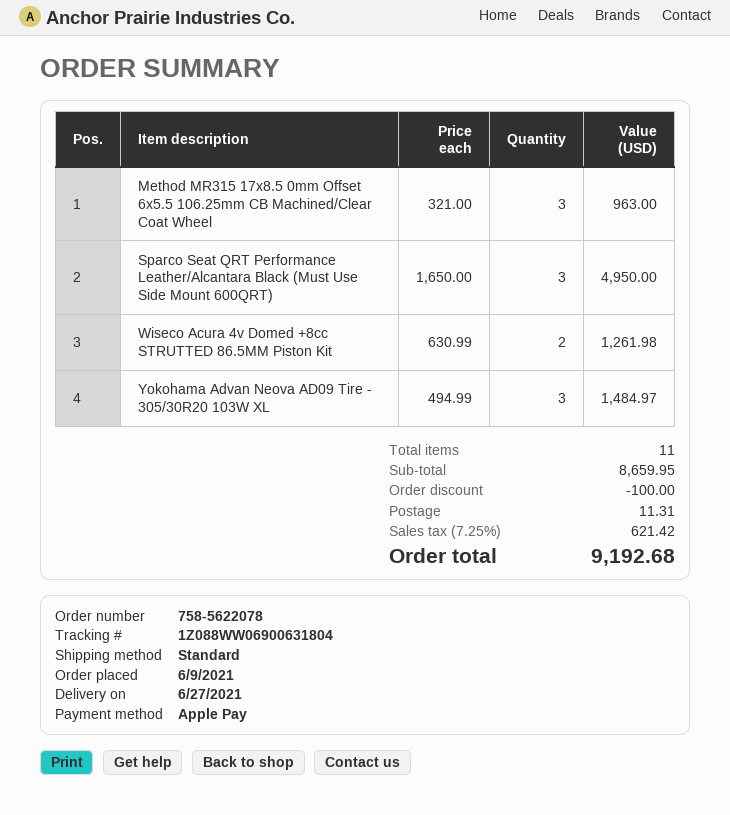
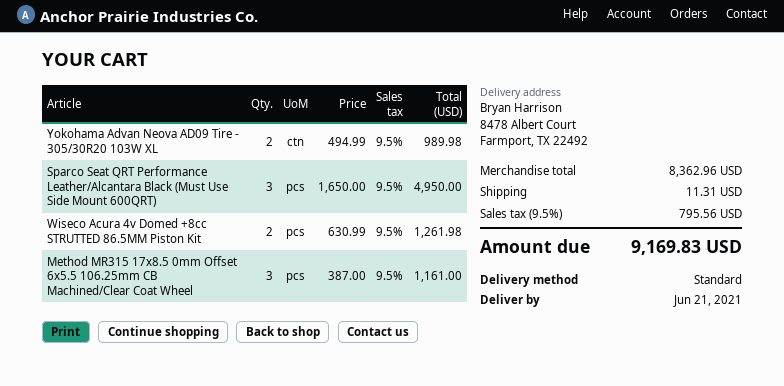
delivery date: 2021-06-27 -> 2021-06-21
Method MR315 17x8.5 0mm Offset 6x5.5 106.25mm CB Machined/Clear Coat Wheel: 3 x 321.00 = 963.00 -> 3 x 387.00 = 1161.00
Yokohama Advan Neova AD09 Tire - 305/30R20 103W XL: 3 x 494.99 = 1484.97 -> 2 x 494.99 = 989.98
subtotal: 8659.95 -> 8362.96
discount: 100.00 -> none
tax: 7.25% = 621.42 -> 9.5% = 795.56
total: 9192.68 -> 9169.83

